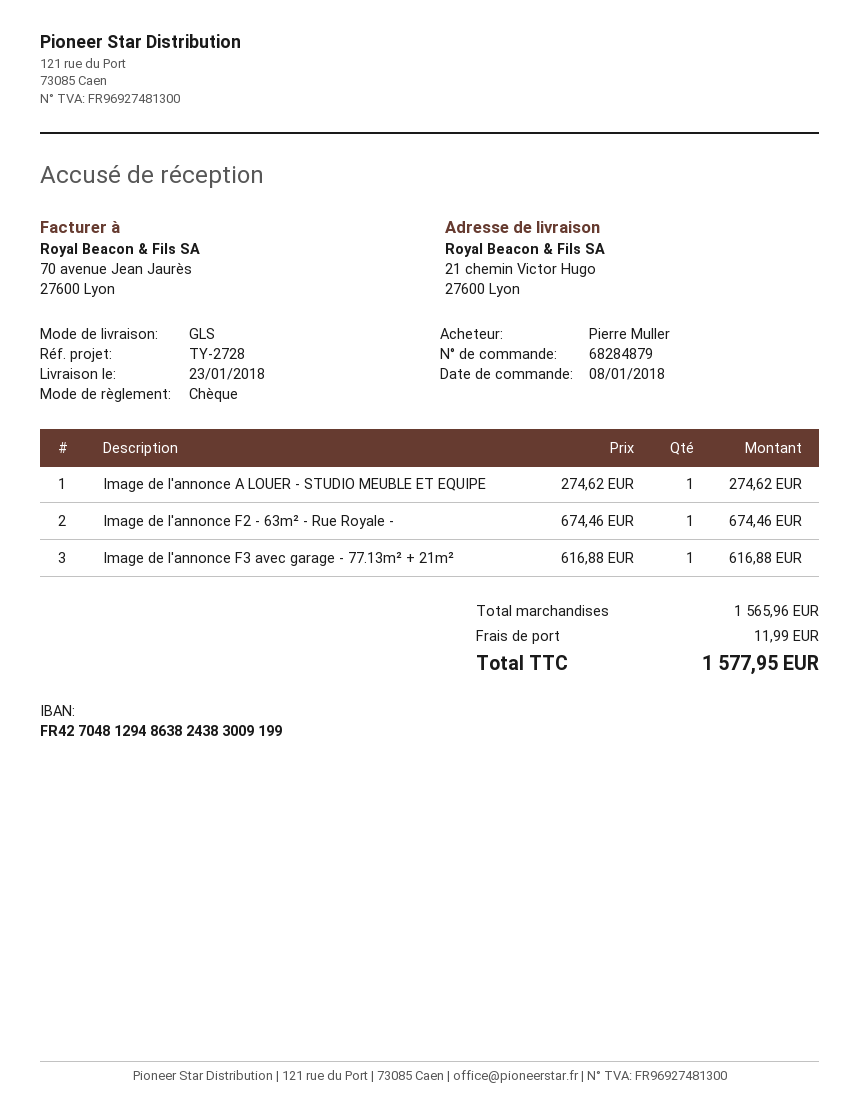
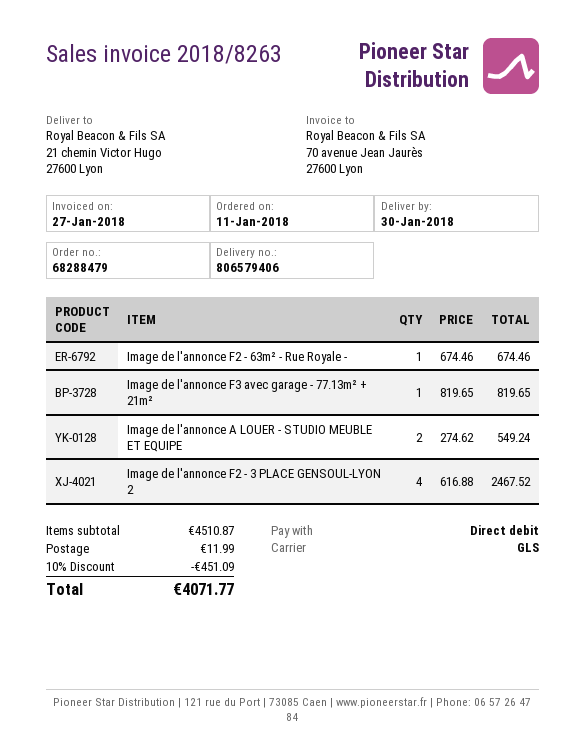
order number: 68284879 -> 68288479
order date: 2018-01-08 -> 2018-01-11
delivery date: 2018-01-23 -> 2018-01-30
payment method: cheque -> direct debit
Image de l'annonce A LOUER - STUDIO MEUBLE ET EQUIPE: 1 x 274.62 = 274.62 -> 2 x 274.62 = 549.24
Image de l'annonce F3 avec garage - 77.13m² + 21m²: 1 x 616.88 = 616.88 -> 1 x 819.65 = 819.65
Image de l'annonce F2 - 3 PLACE GENSOUL-LYON 2: none -> 4 x 616.88 = 2467.52
subtotal: 1565.96 -> 4510.87
discount: none -> 10% = 451.09
total: 1577.95 -> 4071.77

